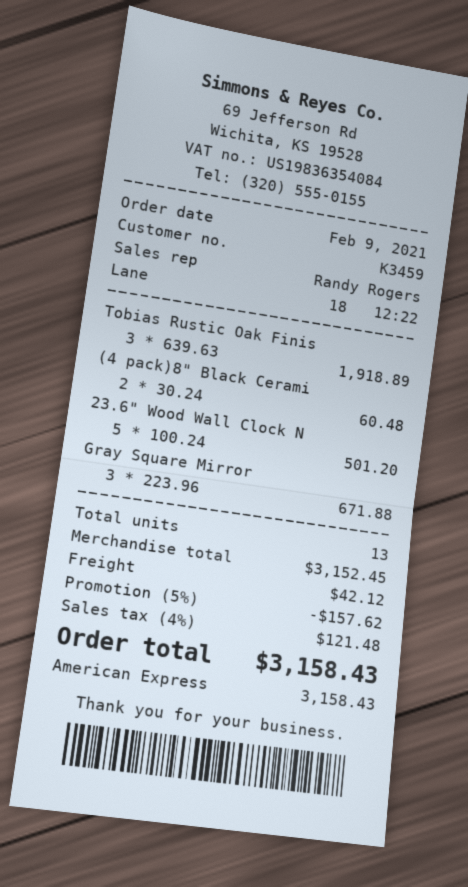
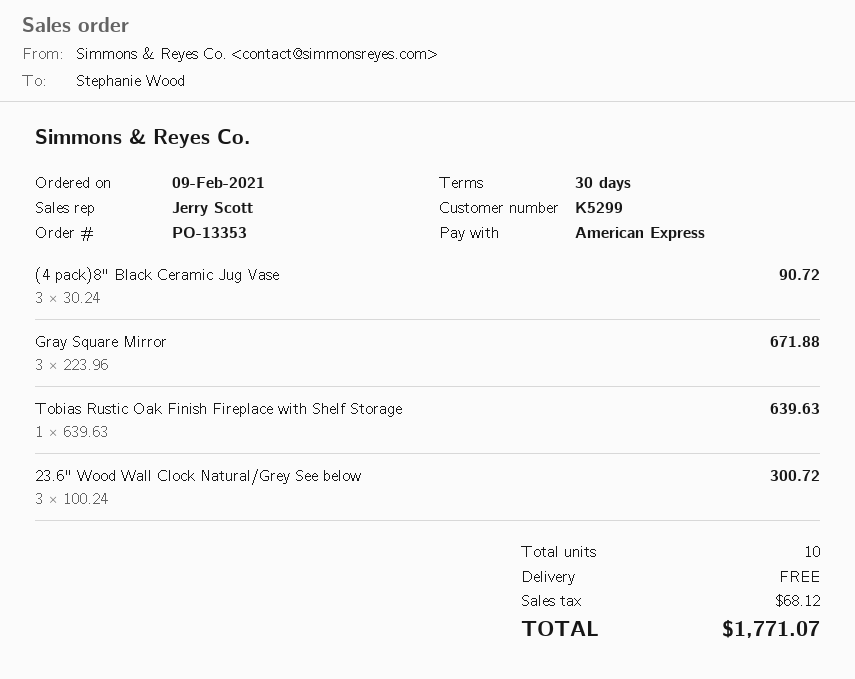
customer number: K3459 -> K5299
sales rep: Randy Rogers -> Jerry Scott
Tobias Rustic Oak Finis: 3 x 639.63 = 1918.89 -> 1 x 639.63 = 639.63
(4 pack)8" Black Cerami: 2 x 30.24 = 60.48 -> 3 x 30.24 = 90.72
23.6" Wood Wall Clock N: 5 x 100.24 = 501.20 -> 3 x 100.24 = 300.72
total quantity: 13 -> 10
discount: 5% = 157.62 -> none
shipping: 42.12 -> 0.00
tax: 121.48 -> 68.12
total: 3158.43 -> 1771.07

